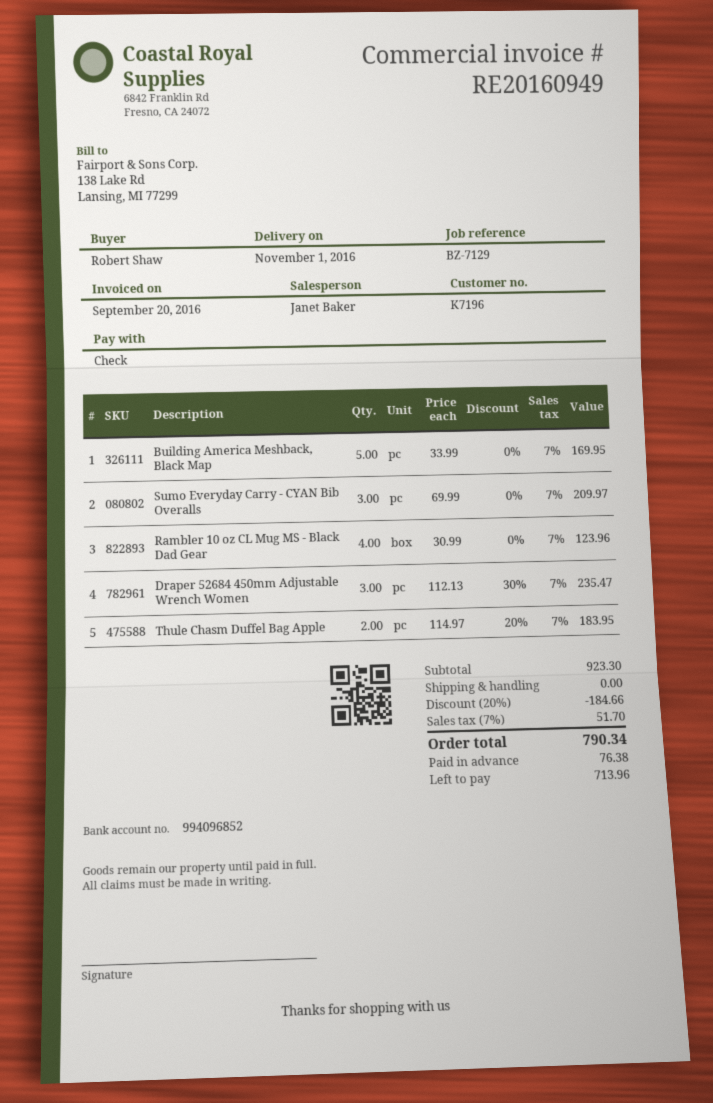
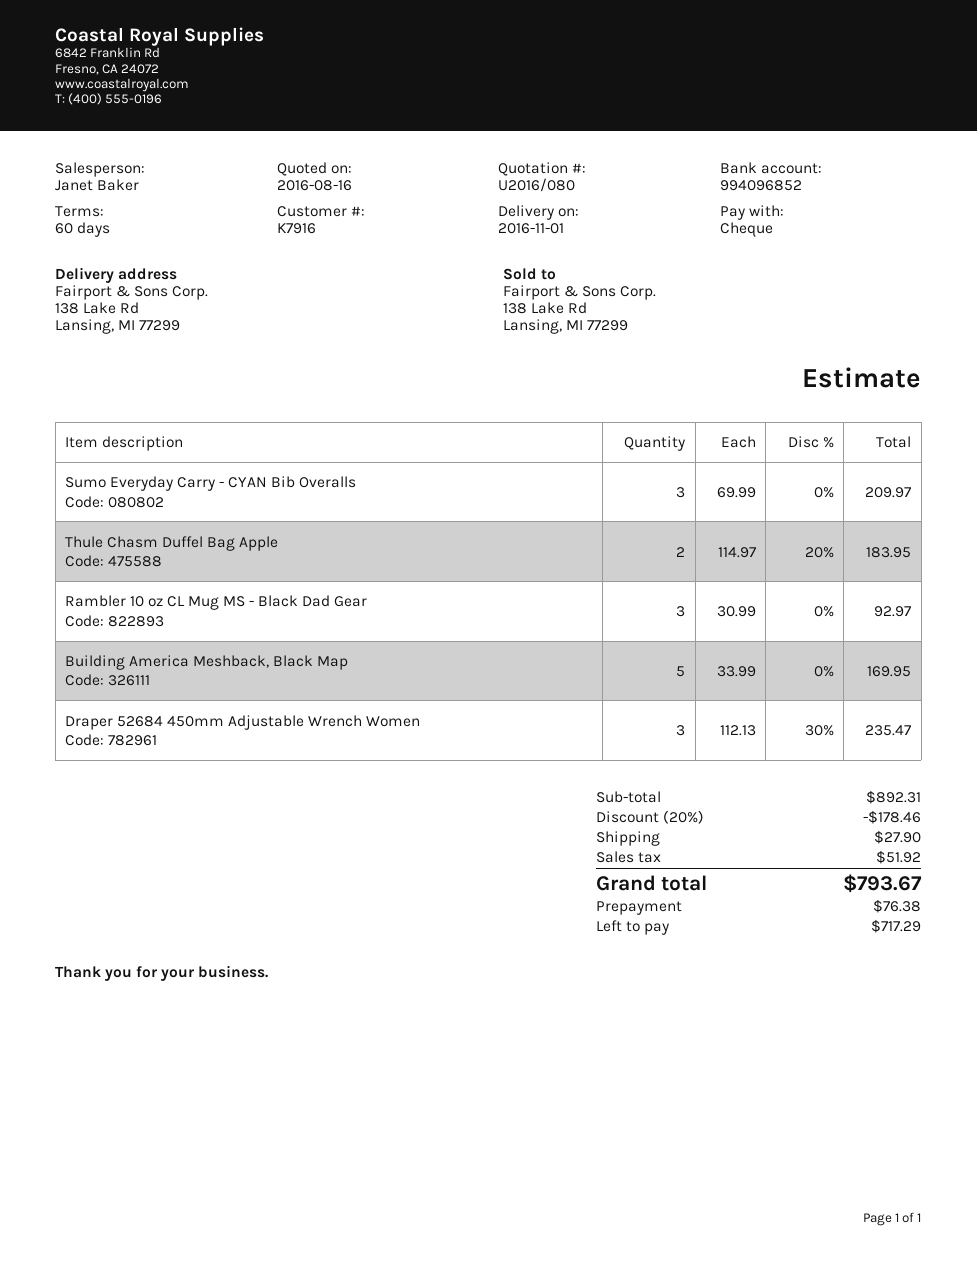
customer number: K7196 -> K7916
Rambler 10 oz CL Mug MS - Black Dad Gear: 4 x 30.99 = 123.96 -> 3 x 30.99 = 92.97
subtotal: 923.30 -> 892.31
discount: 20% = 184.66 -> 20% = 178.46
shipping: 0.00 -> 27.90
tax: 51.70 -> 51.92
total: 790.34 -> 793.67
balance: 713.96 -> 717.29

